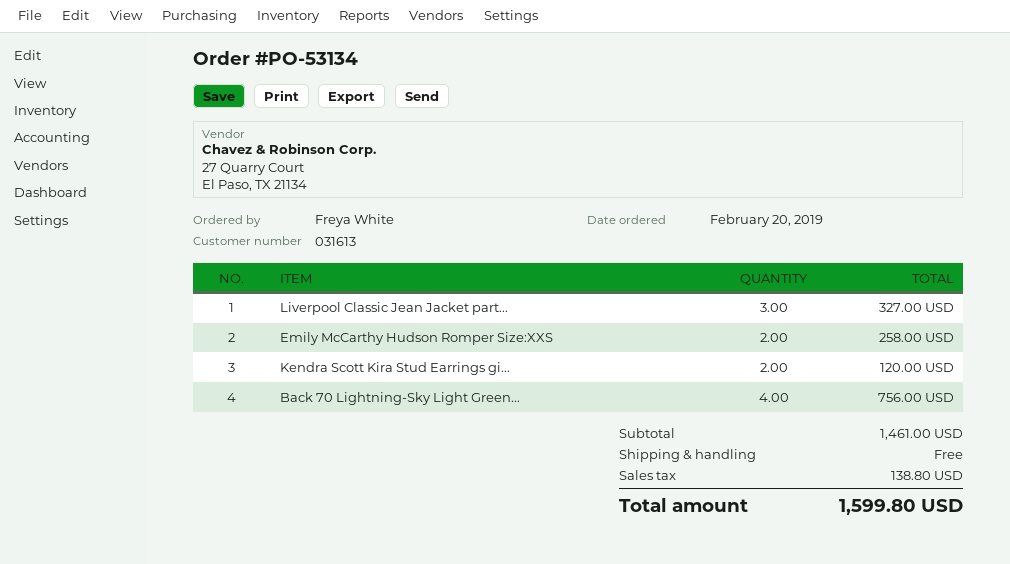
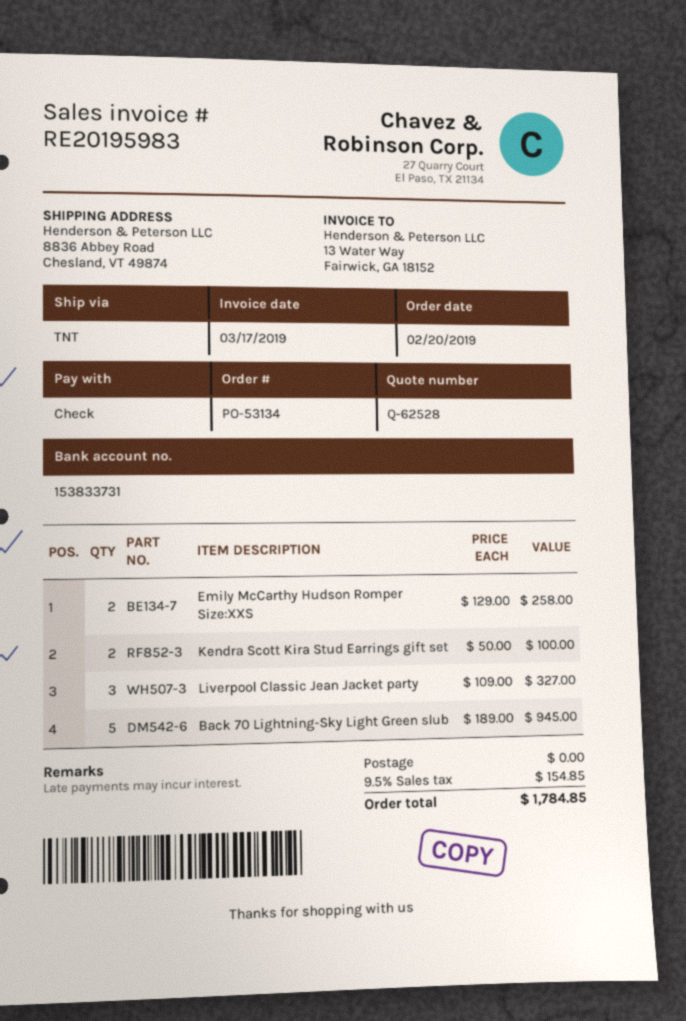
Kendra Scott Kira Stud Earrings gi...: 2 for 120.00 -> 2 for 100.00
Back 70 Lightning-Sky Light Green...: 4 for 756.00 -> 5 for 945.00
tax: 138.80 -> 154.85
total: 1599.80 -> 1784.85

